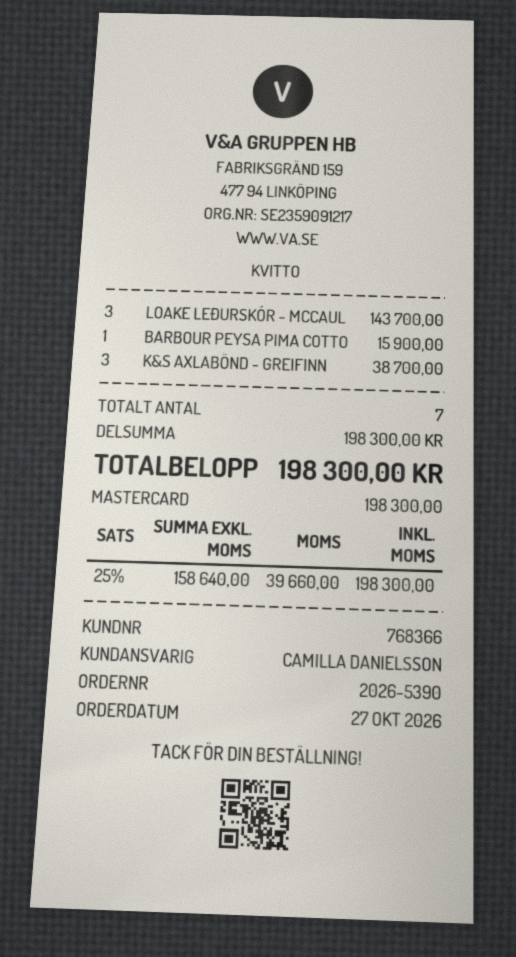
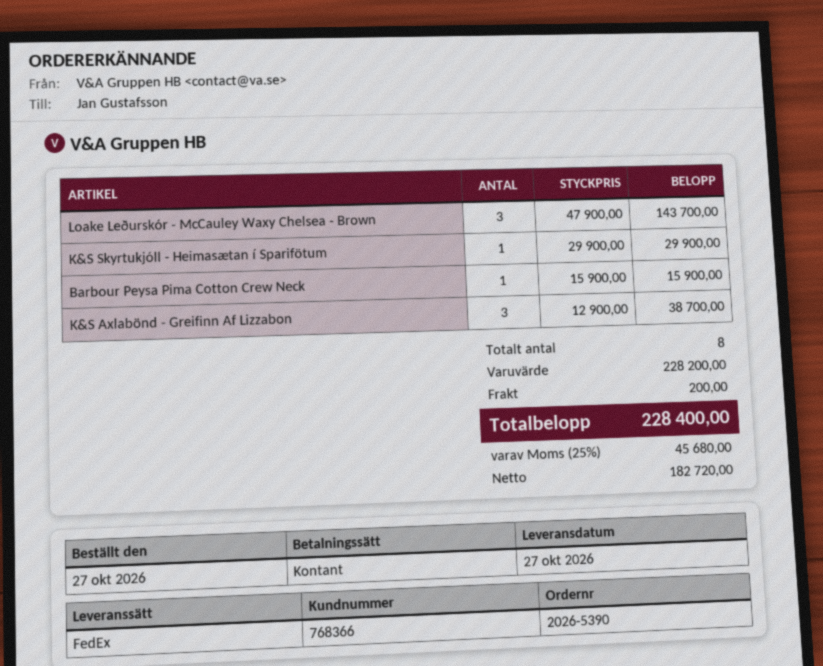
payment method: Mastercard -> cash
K&S Skyrtukjóll - Heimasætan í Sparifötum: none -> 1 for 29900.00
total quantity: 7 -> 8
subtotal: 198300.00 -> 228200.00
shipping: none -> 200.00
net: 158640.00 -> 182720.00
tax: 25% = 39660.00 -> 25% = 45680.00
total: 198300.00 -> 228400.00

